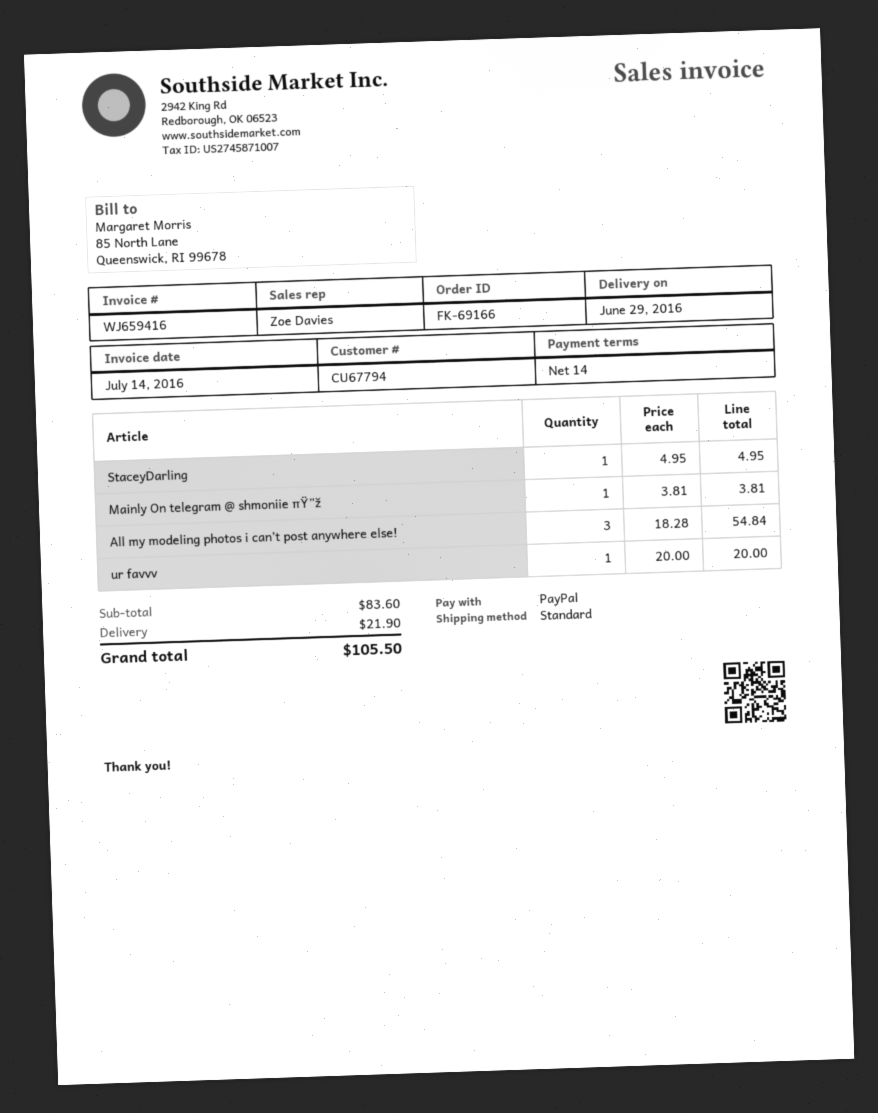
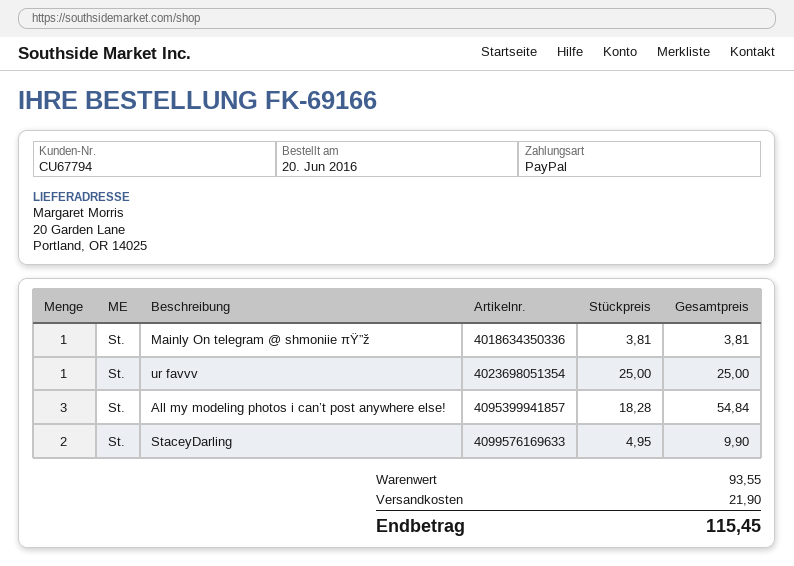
StaceyDarling: 1 x 4.95 = 4.95 -> 2 x 4.95 = 9.90
ur favvv: 1 x 20.00 = 20.00 -> 1 x 25.00 = 25.00
subtotal: 83.60 -> 93.55
total: 105.50 -> 115.45

